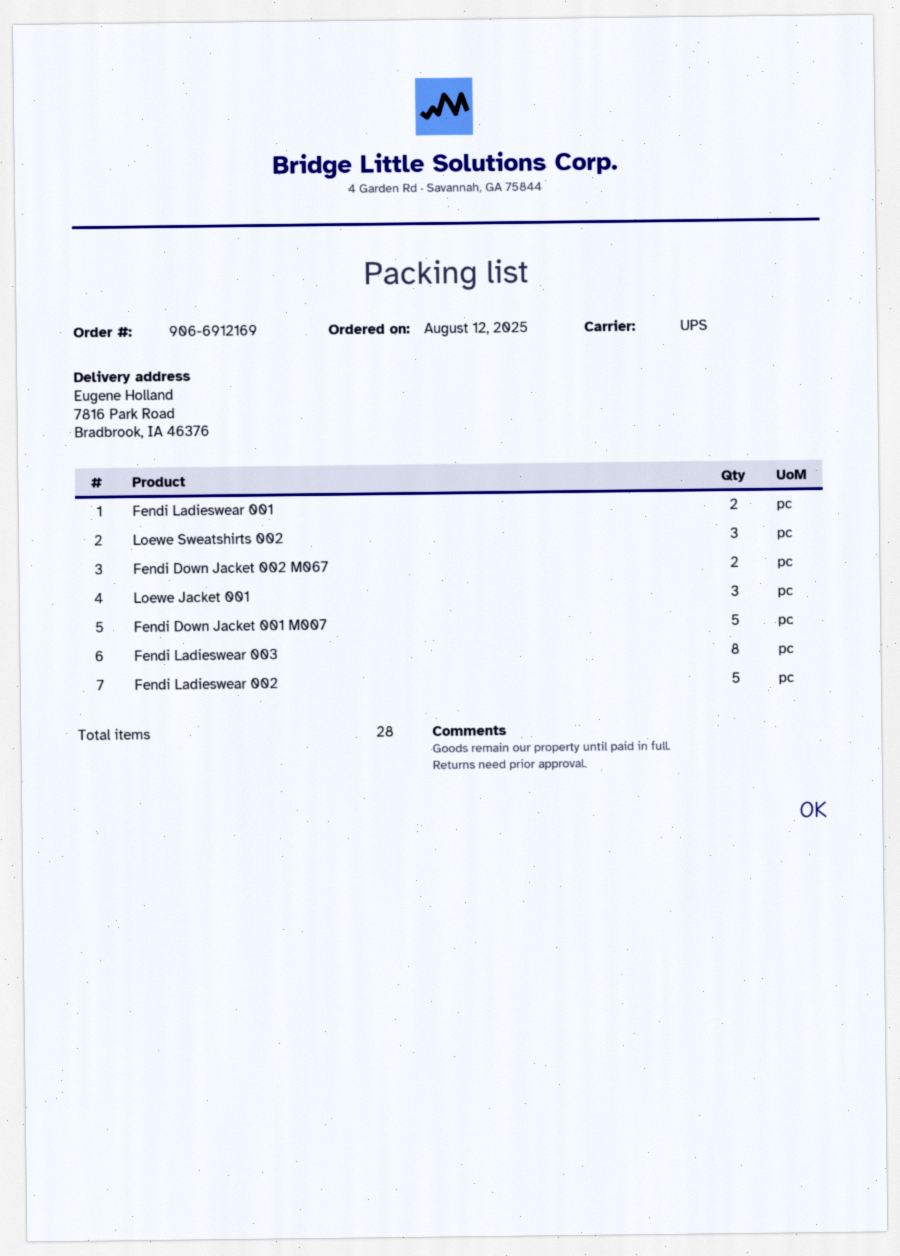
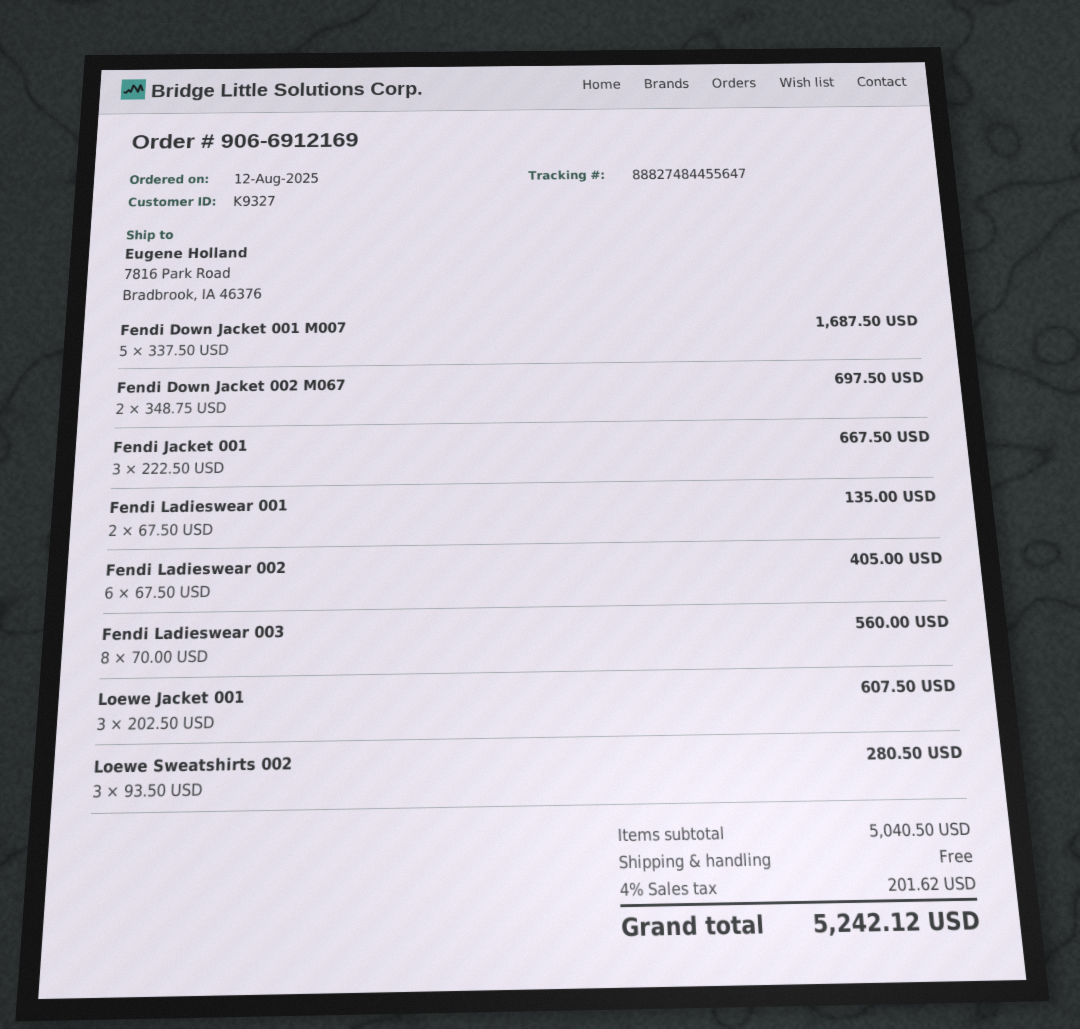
Fendi Ladieswear 002: 5 -> 6
Fendi Jacket 001: none -> 3

